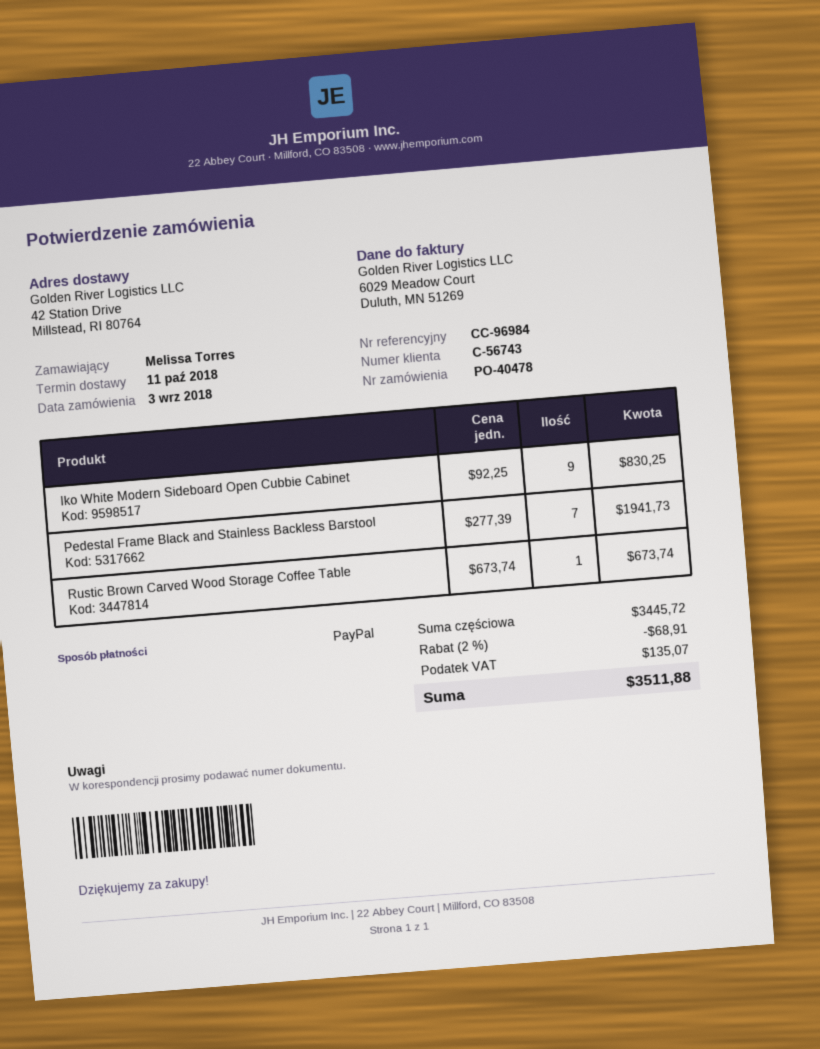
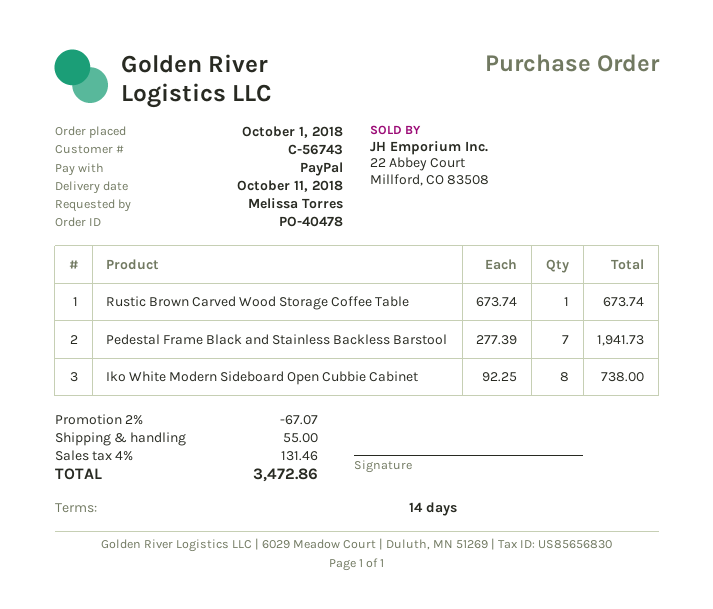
order date: 2018-09-03 -> 2018-10-01
Iko White Modern Sideboard Open Cubbie Cabinet: 9 x 92.25 = 830.25 -> 8 x 92.25 = 738.00
discount: 2% = 68.91 -> 2% = 67.07
shipping: none -> 55.00
tax: 135.07 -> 131.46
total: 3511.88 -> 3472.86

